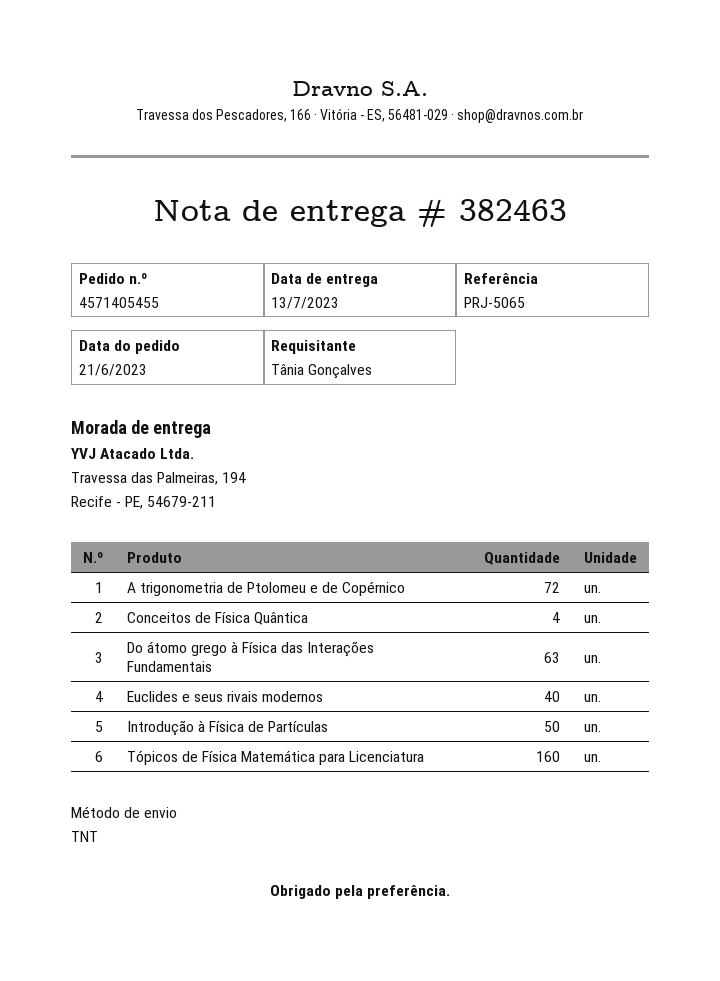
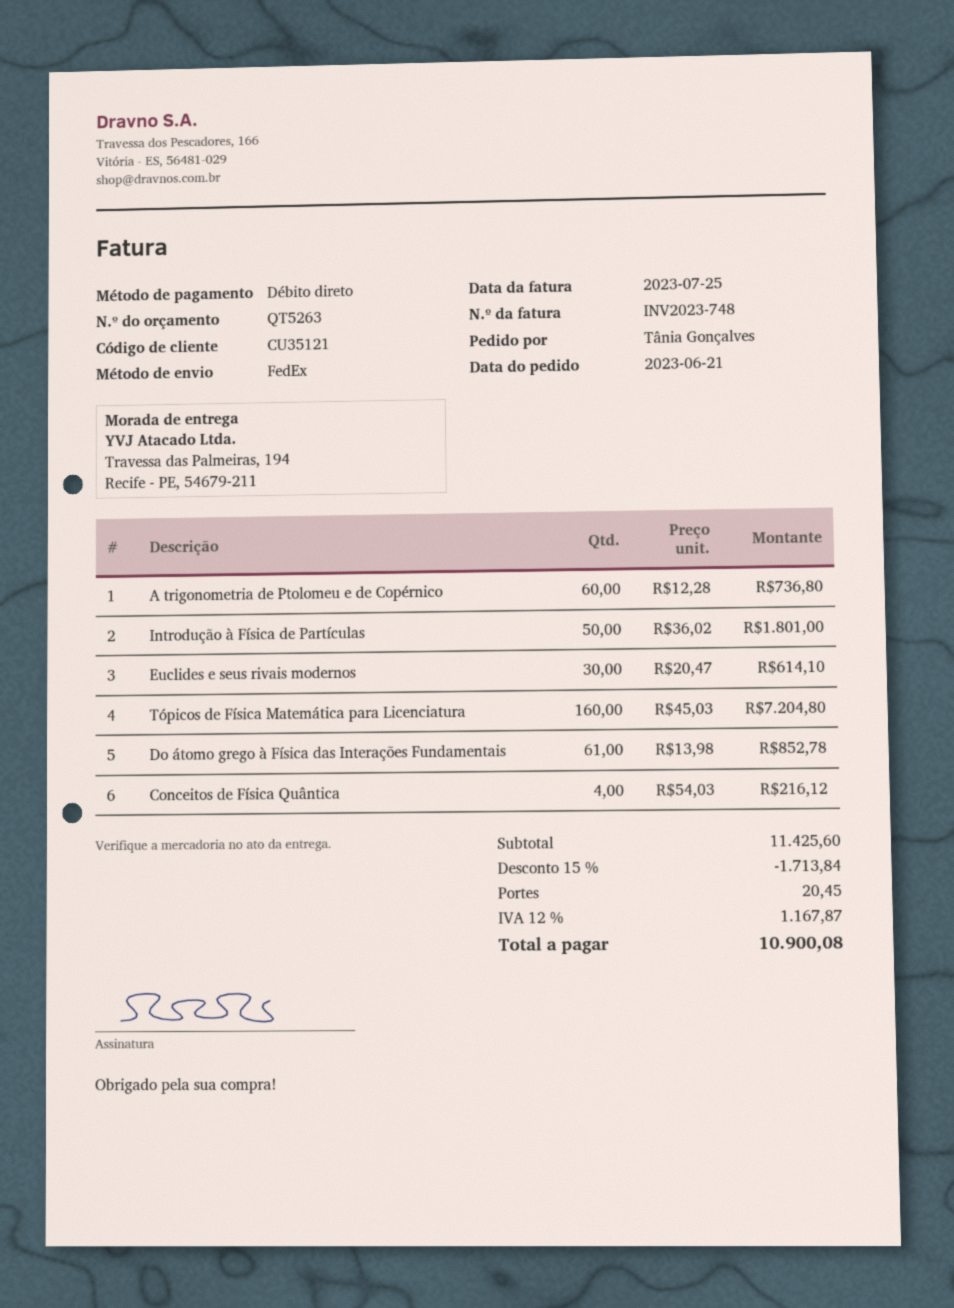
shipping method: TNT -> FedEx
A trigonometria de Ptolomeu e de Copérnico: 72 -> 60
Do átomo grego à Física das Interações Fundamentais: 63 -> 61
Euclides e seus rivais modernos: 40 -> 30

